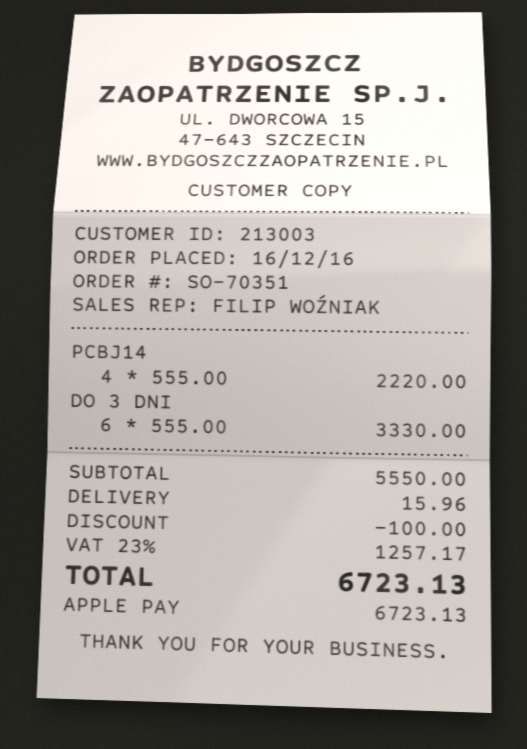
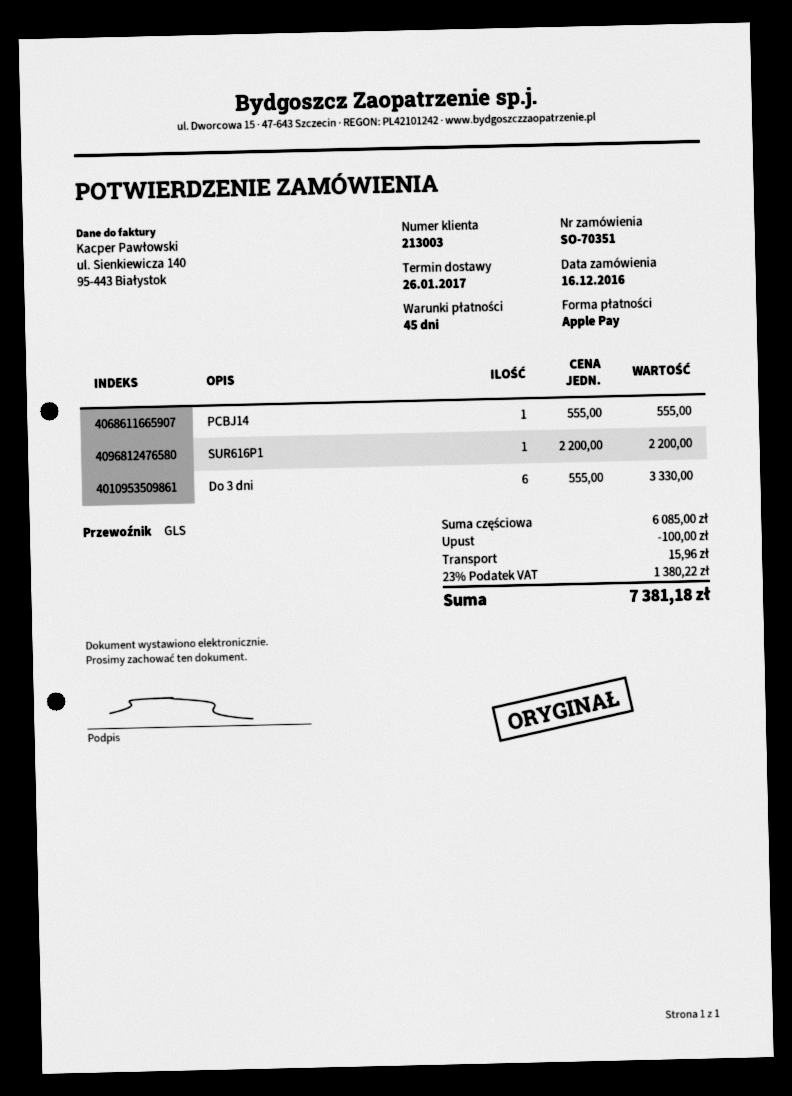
PCBJ14: 4 x 555.00 = 2220.00 -> 1 x 555.00 = 555.00
SUR616P1: none -> 1 x 2200.00 = 2200.00
subtotal: 5550.00 -> 6085.00
tax: 23% = 1257.17 -> 23% = 1380.22
total: 6723.13 -> 7381.18

